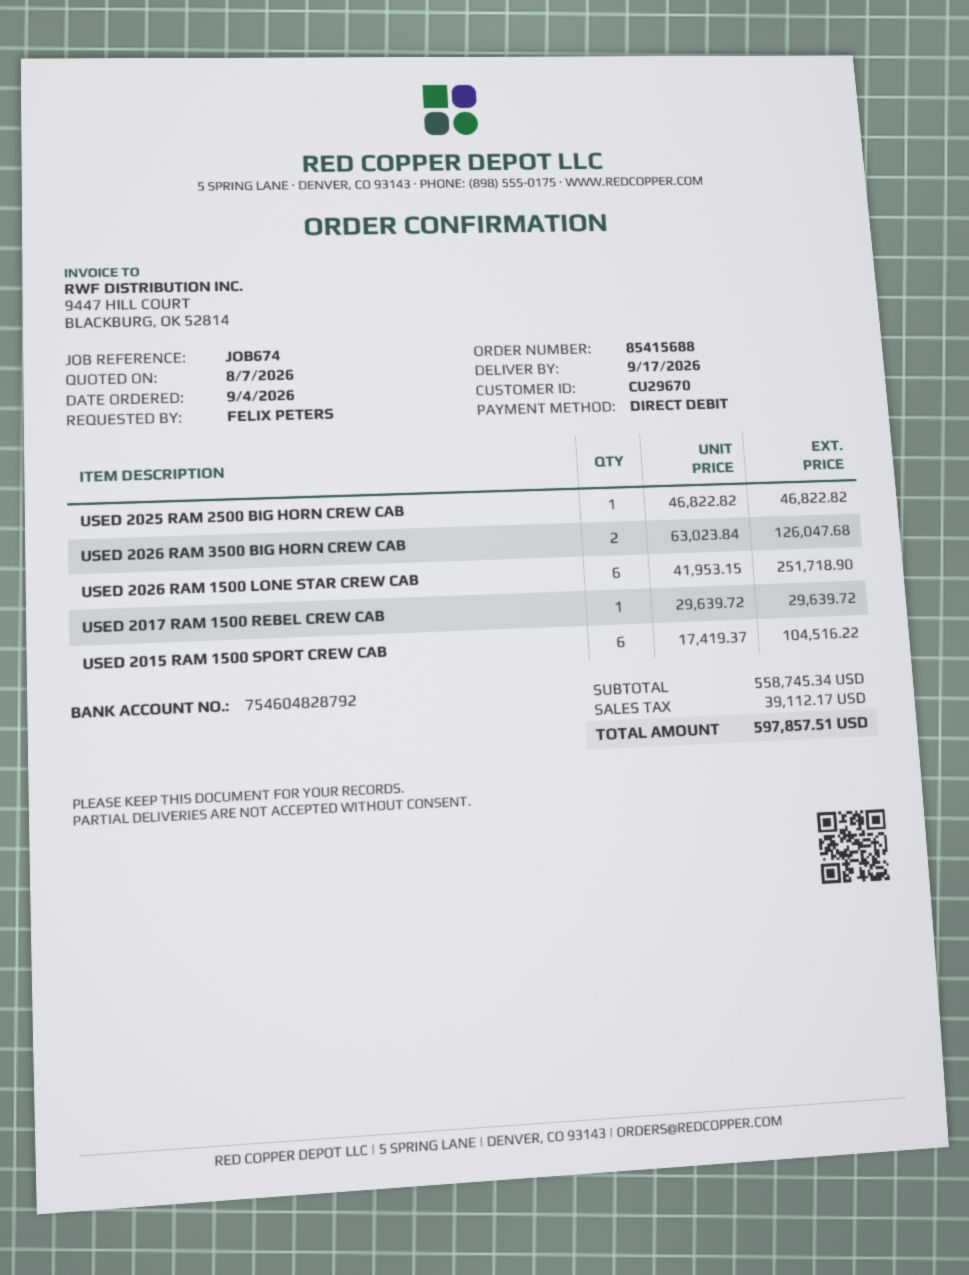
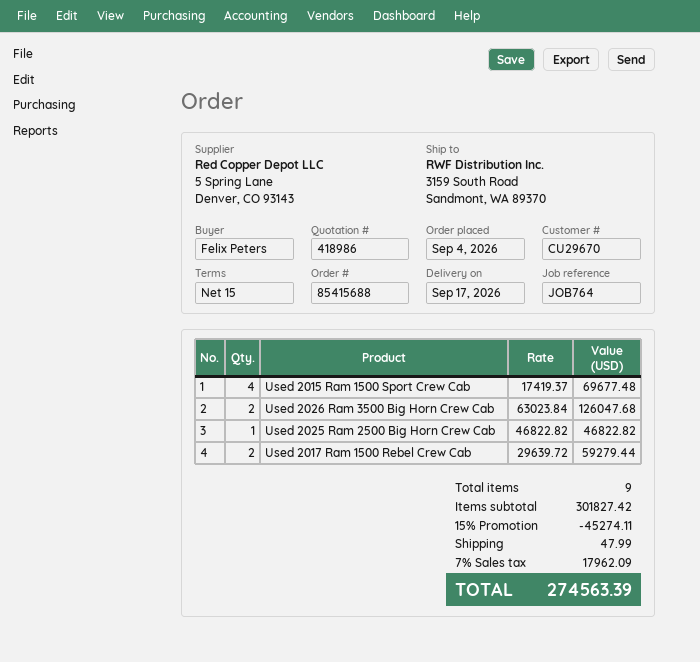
reference: JOB674 -> JOB764
USED 2026 RAM 1500 LONE STAR CREW CAB: 6 x 41953.15 = 251718.90 -> none
USED 2017 RAM 1500 REBEL CREW CAB: 1 x 29639.72 = 29639.72 -> 2 x 29639.72 = 59279.44
USED 2015 RAM 1500 SPORT CREW CAB: 6 x 17419.37 = 104516.22 -> 4 x 17419.37 = 69677.48
subtotal: 558745.34 -> 301827.42
discount: none -> 15% = 45274.11
shipping: none -> 47.99
tax: 39112.17 -> 17962.09
total: 597857.51 -> 274563.39

